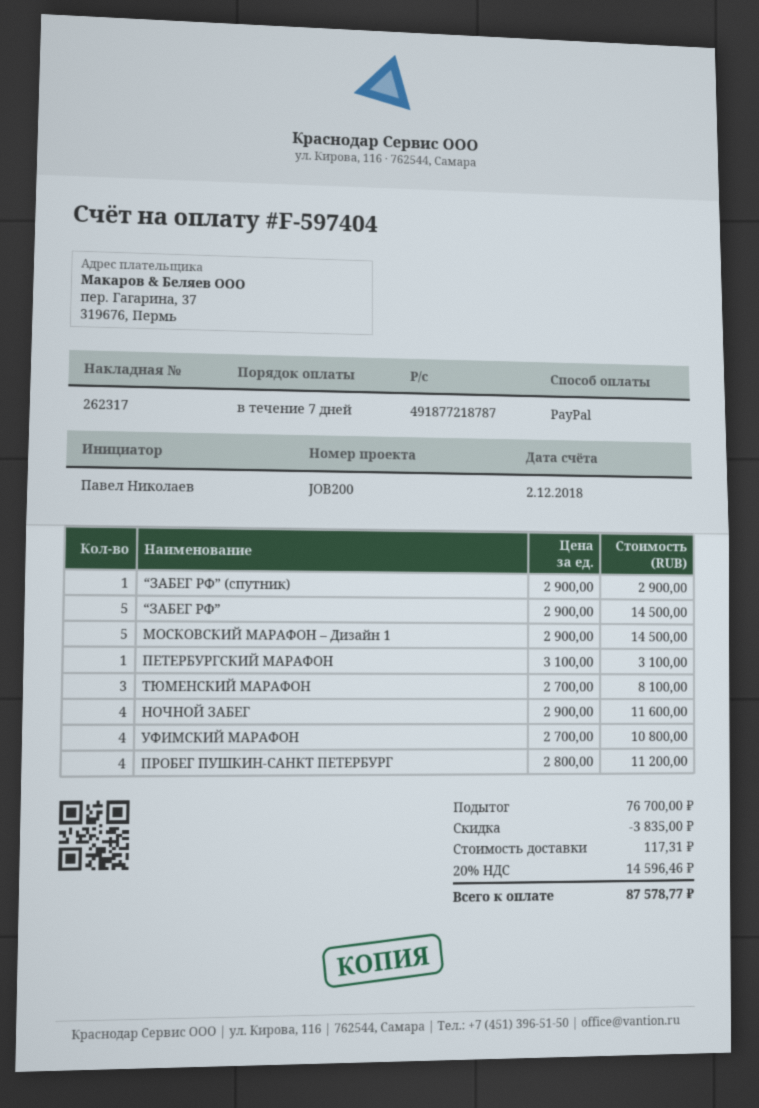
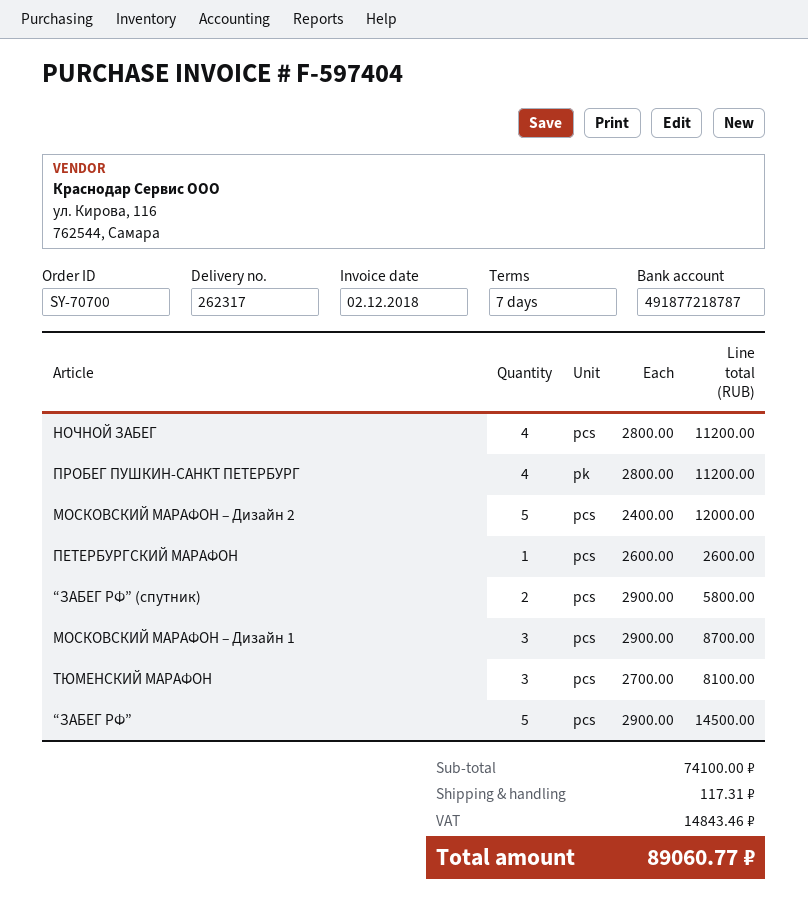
“ЗАБЕГ РФ” (спутник): 1 x 2900.00 = 2900.00 -> 2 x 2900.00 = 5800.00
МОСКОВСКИЙ МАРАФОН – Дизайн 1: 5 x 2900.00 = 14500.00 -> 3 x 2900.00 = 8700.00
ПЕТЕРБУРГСКИЙ МАРАФОН: 1 x 3100.00 = 3100.00 -> 1 x 2600.00 = 2600.00
НОЧНОЙ ЗАБЕГ: 4 x 2900.00 = 11600.00 -> 4 x 2800.00 = 11200.00
УФИМСКИЙ МАРАФОН: 4 x 2700.00 = 10800.00 -> none
МОСКОВСКИЙ МАРАФОН – Дизайн 2: none -> 5 x 2400.00 = 12000.00
subtotal: 76700.00 -> 74100.00
discount: 3835.00 -> none
tax: 14596.46 -> 14843.46
total: 87578.77 -> 89060.77

